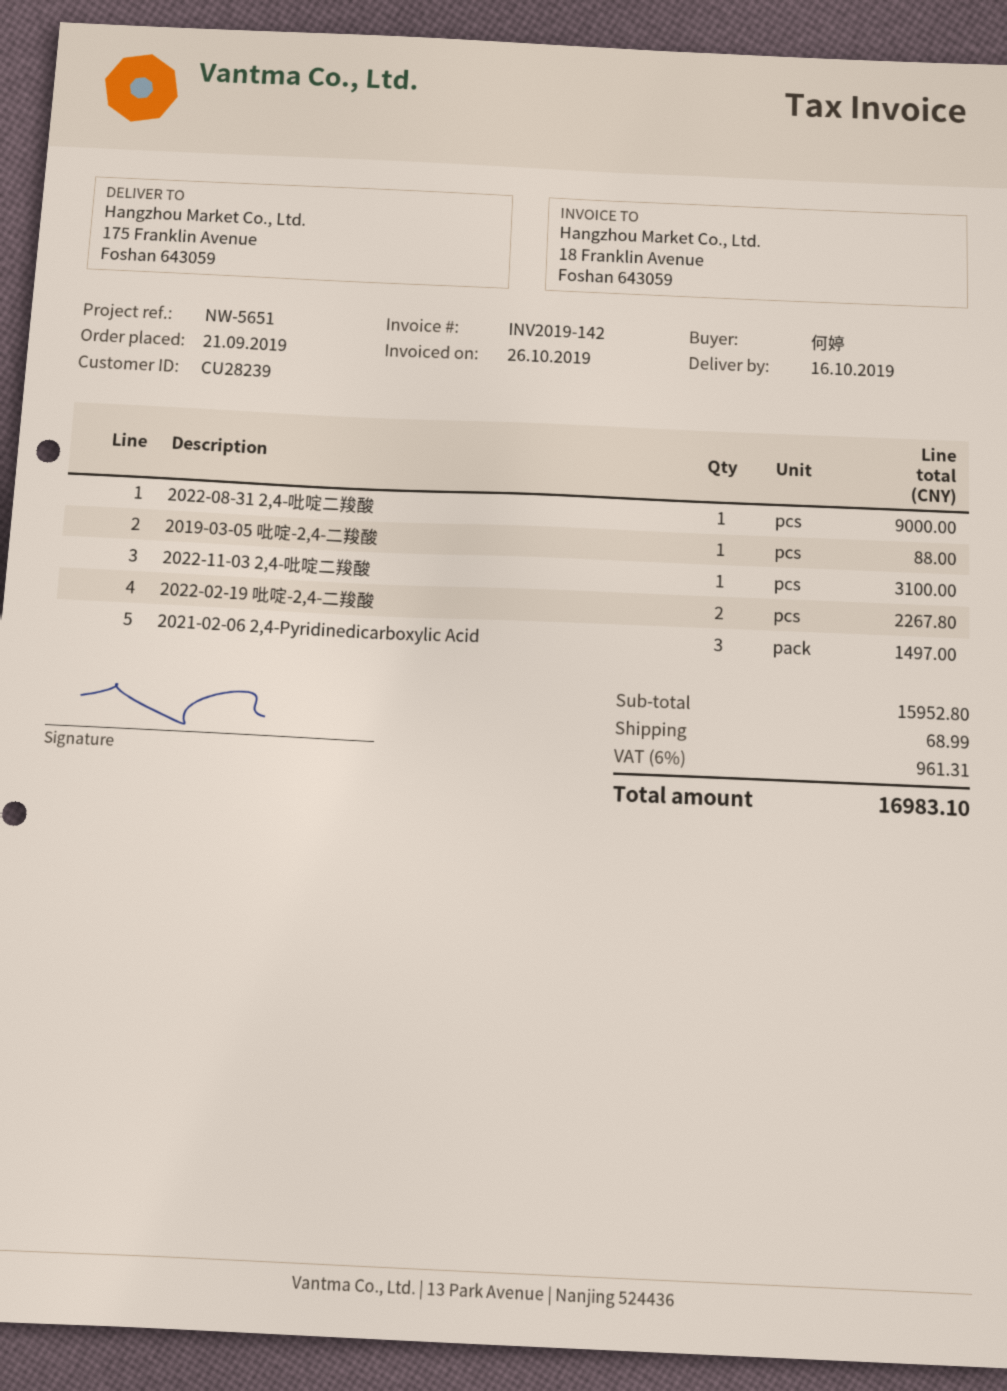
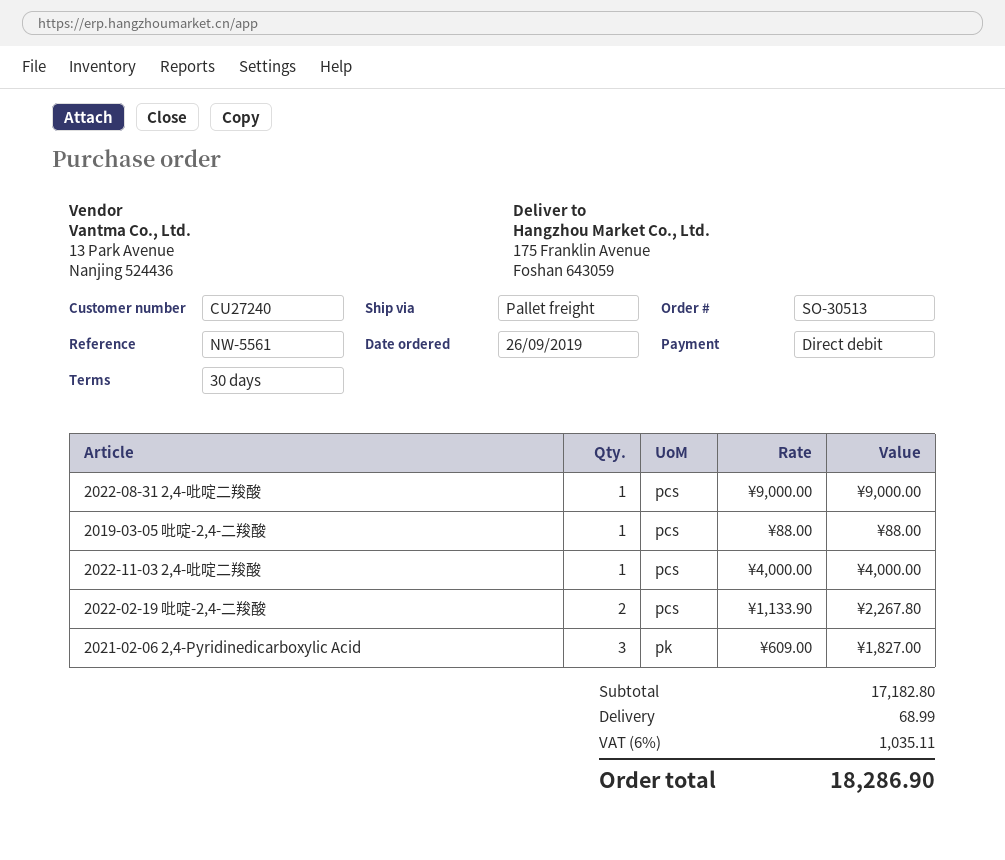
order date: 2019-09-21 -> 2019-09-26
customer number: CU28239 -> CU27240
reference: NW-5651 -> NW-5561
2022-11-03 2,4-吡啶二羧酸: 1 for 3100.00 -> 1 for 4000.00
2021-02-06 2,4-Pyridinedicarboxylic Acid: 3 for 1497.00 -> 3 for 1827.00
subtotal: 15952.80 -> 17182.80
tax: 6% = 961.31 -> 6% = 1035.11
total: 16983.10 -> 18286.90

